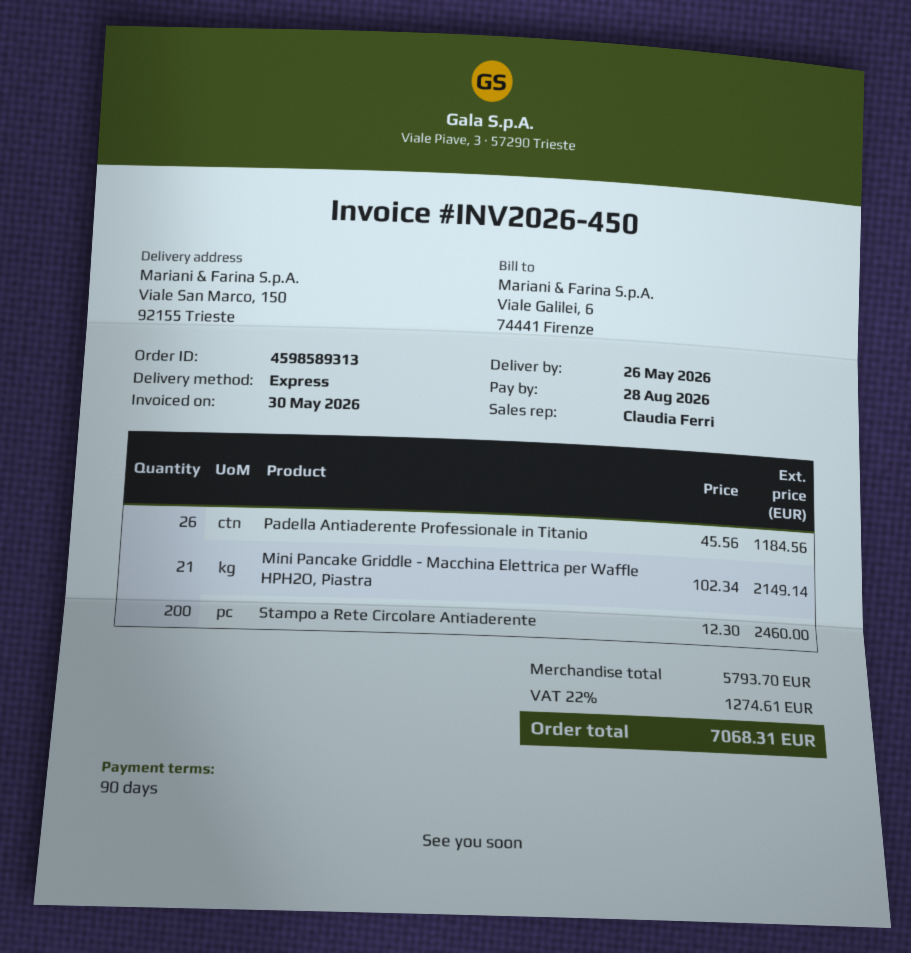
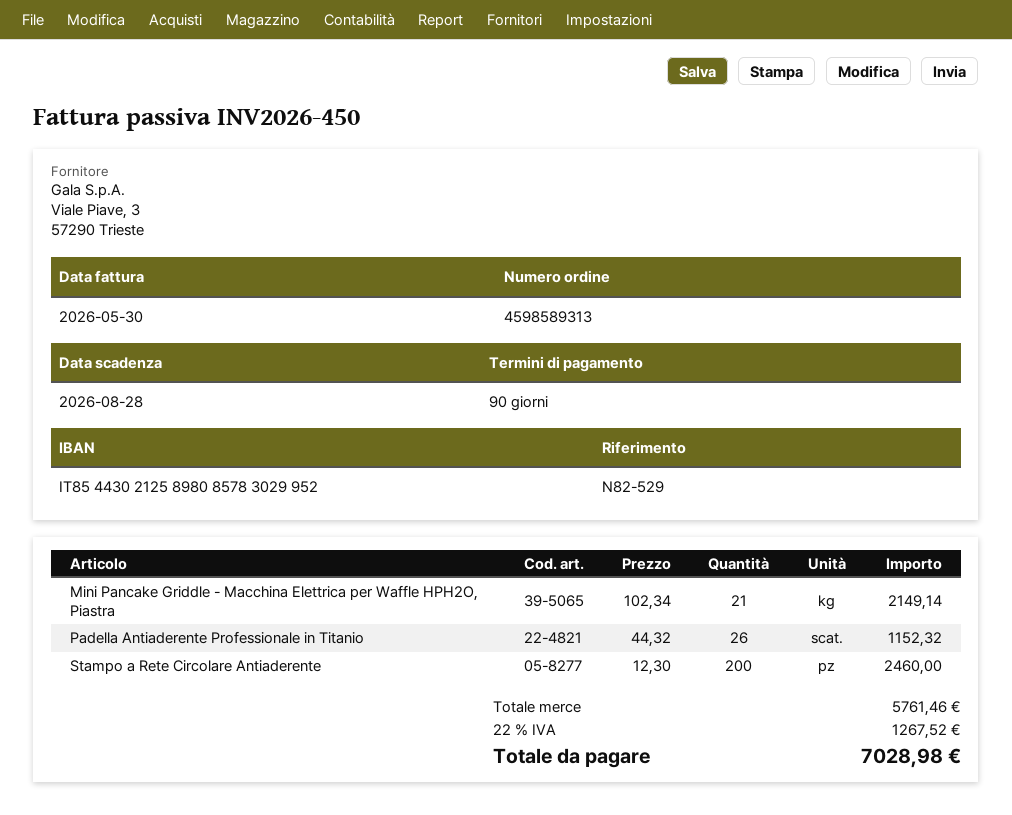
Padella Antiaderente Professionale in Titanio: 26 x 45.56 = 1184.56 -> 26 x 44.32 = 1152.32
subtotal: 5793.70 -> 5761.46
tax: 22% = 1274.61 -> 22% = 1267.52
total: 7068.31 -> 7028.98

